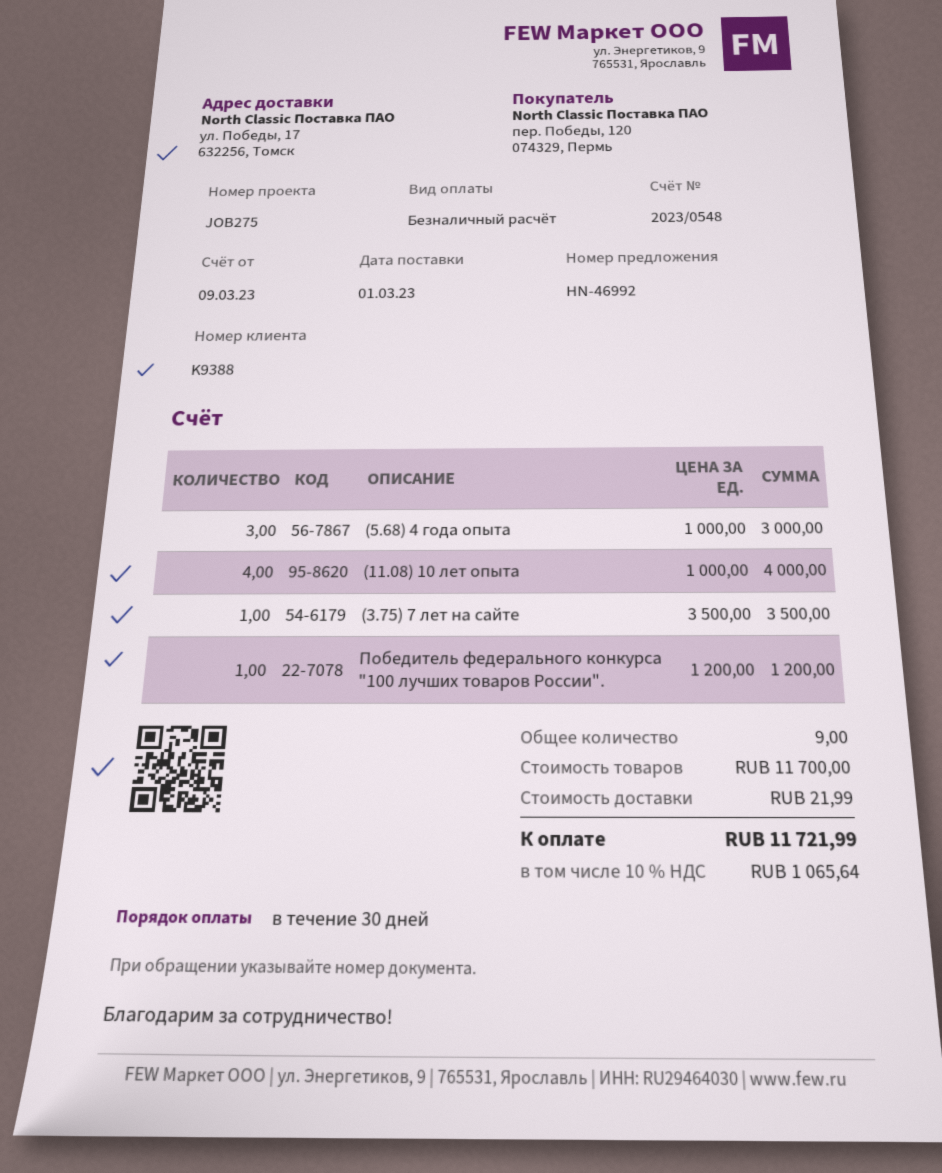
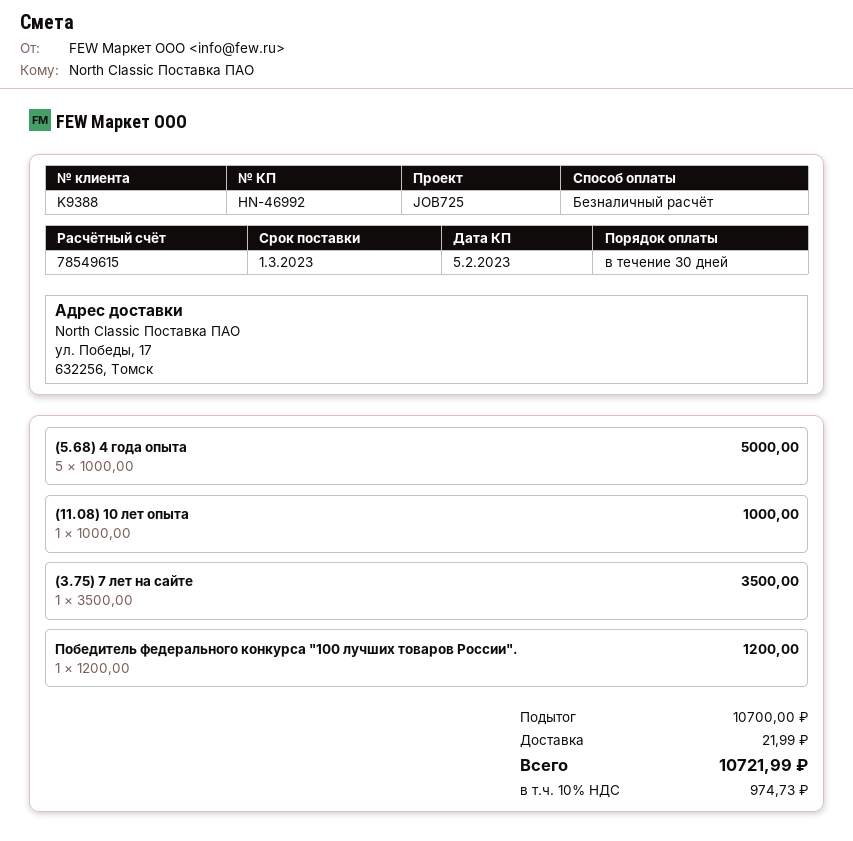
reference: JOB275 -> JOB725
(5.68) 4 года опыта: 3 x 1000.00 = 3000.00 -> 5 x 1000.00 = 5000.00
(11.08) 10 лет опыта: 4 x 1000.00 = 4000.00 -> 1 x 1000.00 = 1000.00
subtotal: 11700.00 -> 10700.00
tax: 10% = 1065.64 -> 10% = 974.73
total: 11721.99 -> 10721.99

